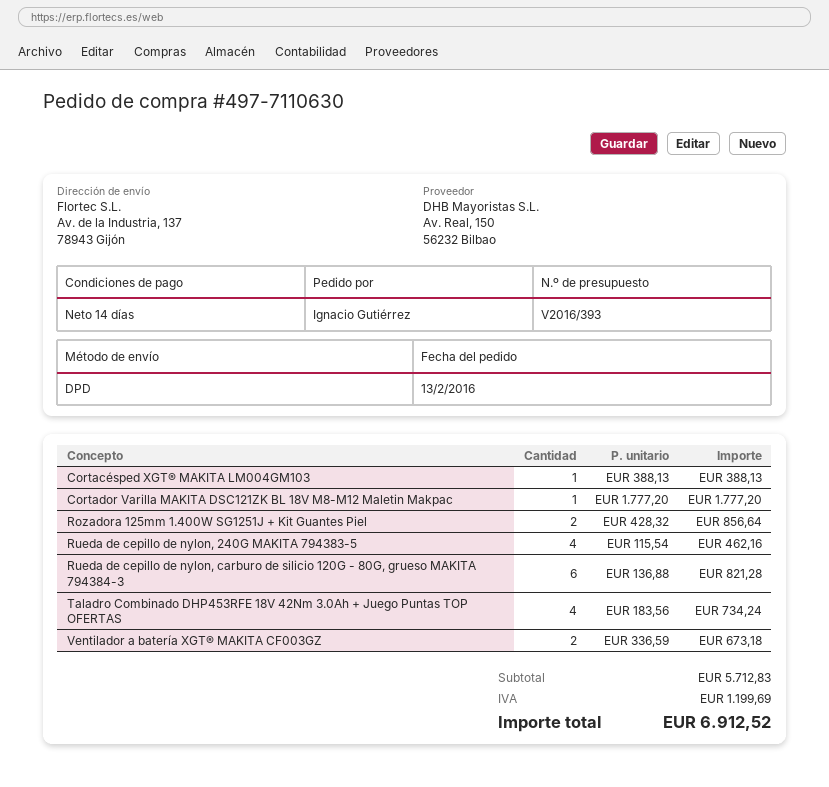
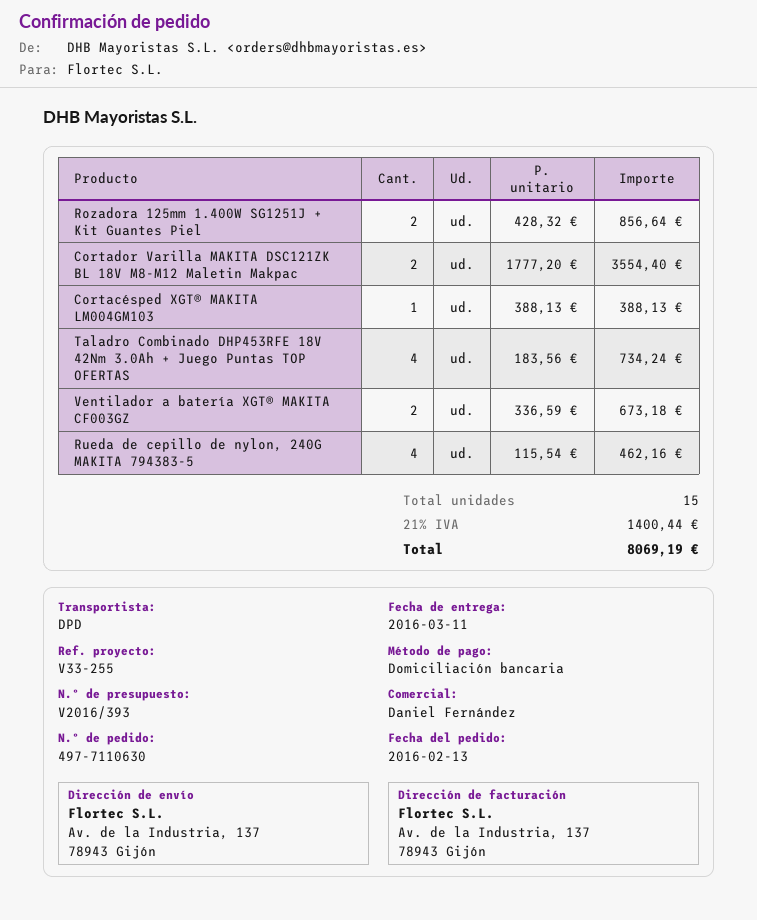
Cortador Varilla MAKITA DSC121ZK BL 18V M8-M12 Maletin Makpac: 1 x 1777.20 = 1777.20 -> 2 x 1777.20 = 3554.40
Rueda de cepillo de nylon, carburo de silicio 120G - 80G, grueso MAKITA 794384-3: 6 x 136.88 = 821.28 -> none
tax: 1199.69 -> 1400.44
total: 6912.52 -> 8069.19

